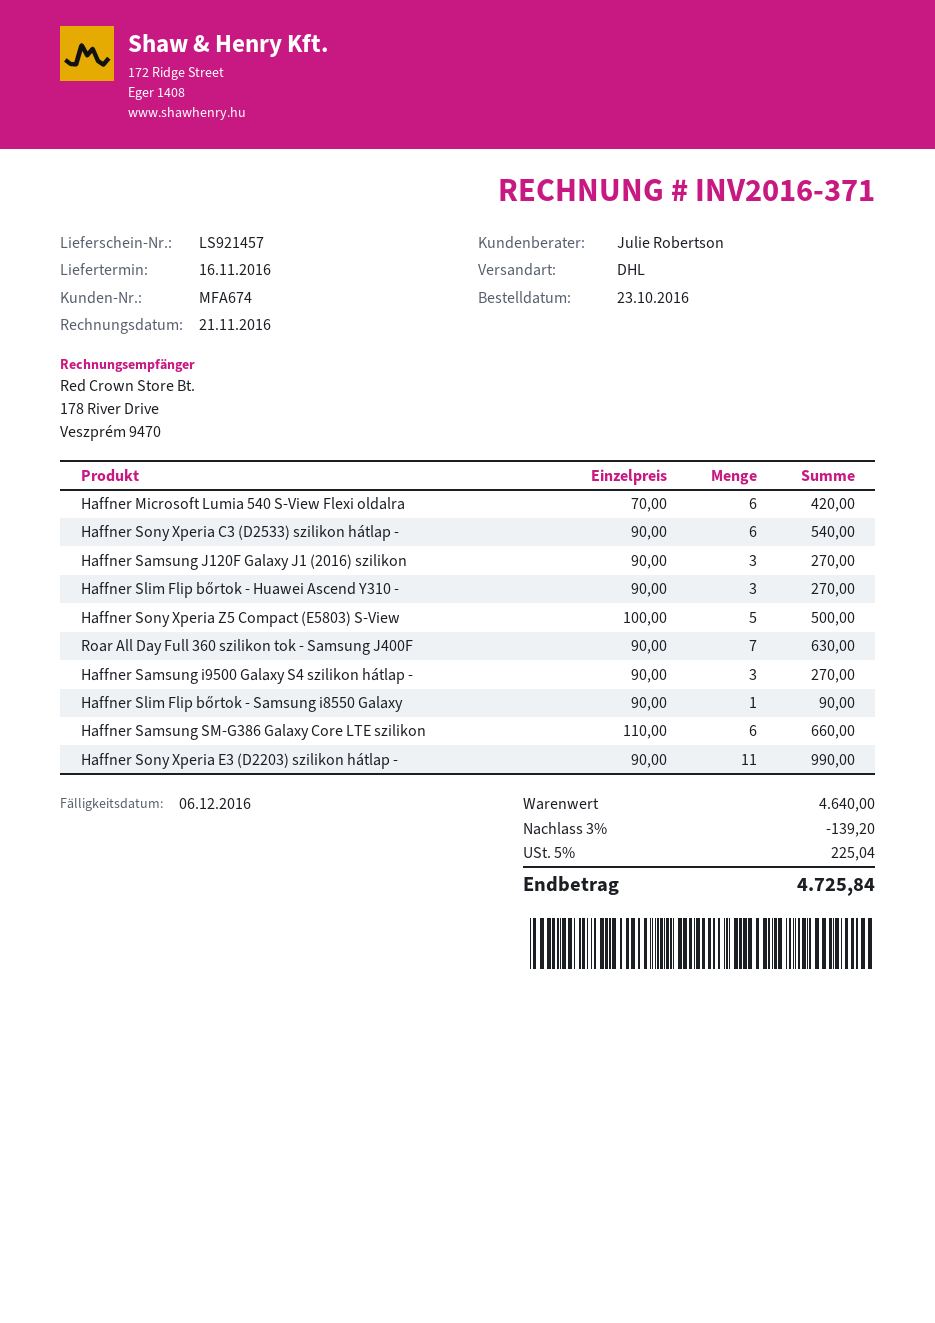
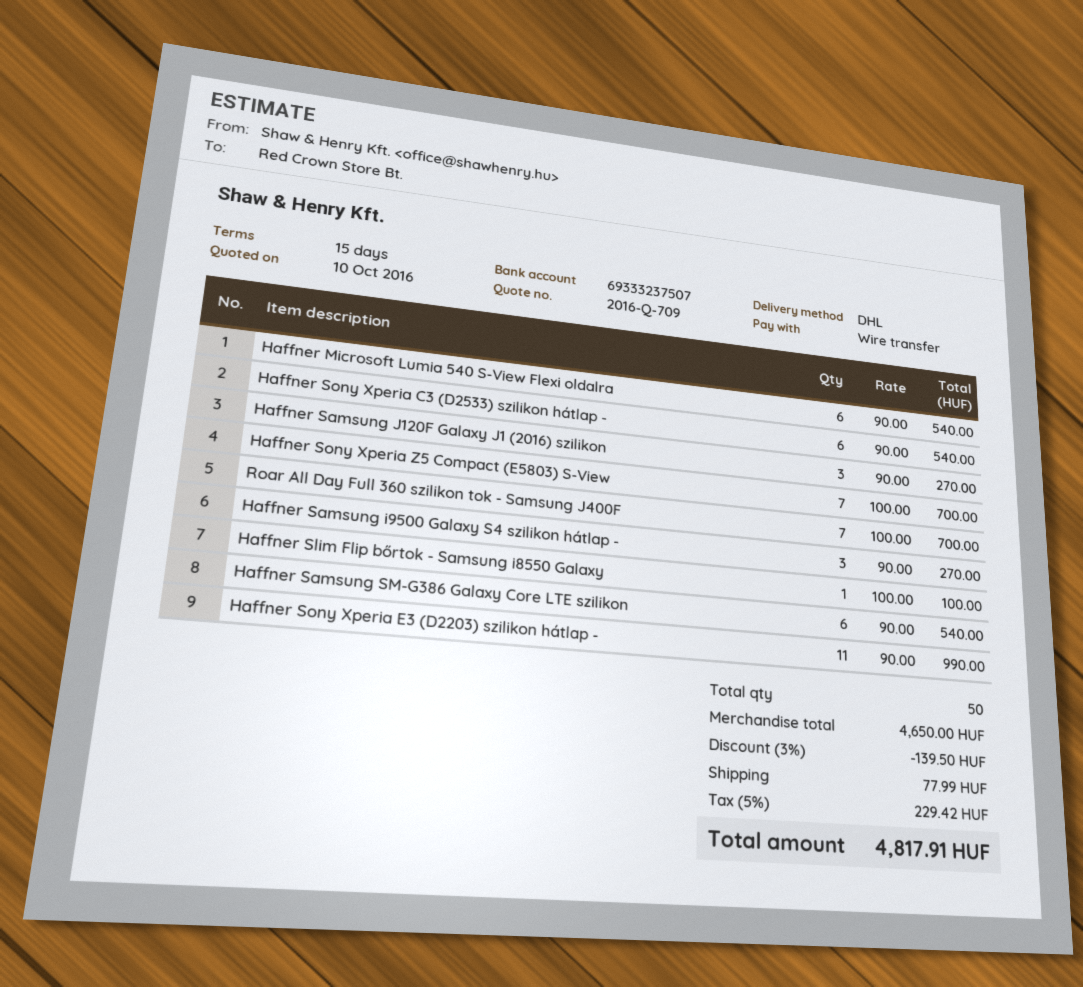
Haffner Microsoft Lumia 540 S-View Flexi oldalra: 6 x 70.00 = 420.00 -> 6 x 90.00 = 540.00
Haffner Slim Flip bőrtok - Huawei Ascend Y310 -: 3 x 90.00 = 270.00 -> none
Haffner Sony Xperia Z5 Compact (E5803) S-View: 5 x 100.00 = 500.00 -> 7 x 100.00 = 700.00
Roar All Day Full 360 szilikon tok - Samsung J400F: 7 x 90.00 = 630.00 -> 7 x 100.00 = 700.00
Haffner Slim Flip bőrtok - Samsung i8550 Galaxy: 1 x 90.00 = 90.00 -> 1 x 100.00 = 100.00
Haffner Samsung SM-G386 Galaxy Core LTE szilikon: 6 x 110.00 = 660.00 -> 6 x 90.00 = 540.00
subtotal: 4640.00 -> 4650.00
discount: 3% = 139.20 -> 3% = 139.50
shipping: none -> 77.99
tax: 5% = 225.04 -> 5% = 229.42
total: 4725.84 -> 4817.91

